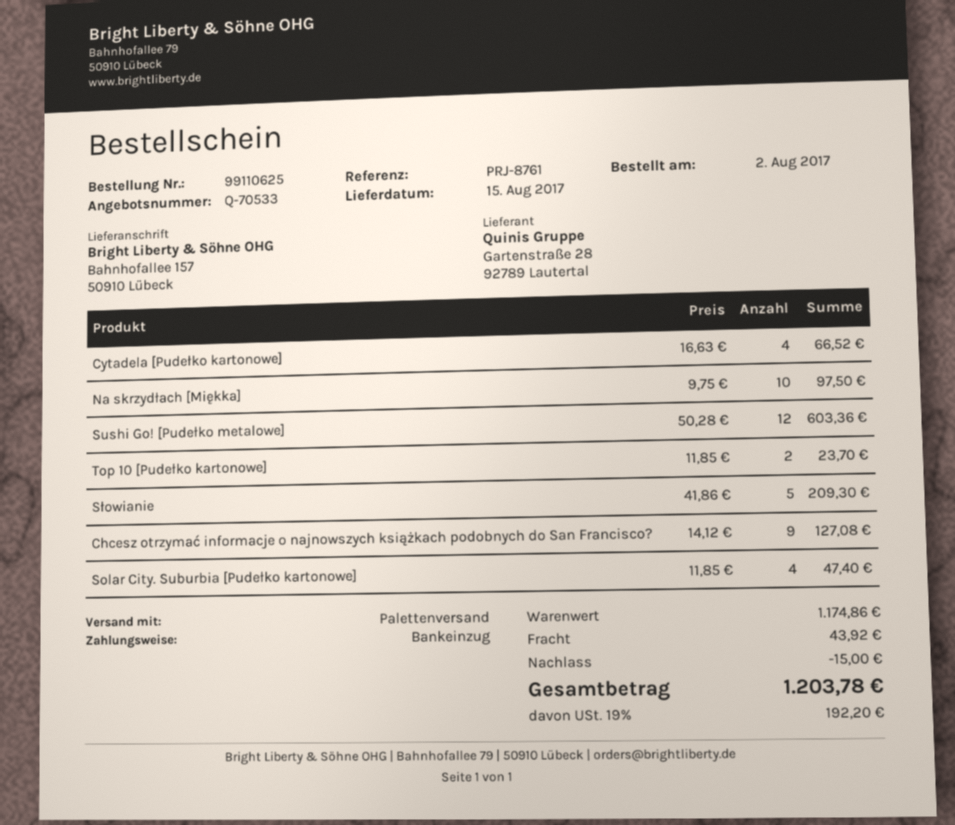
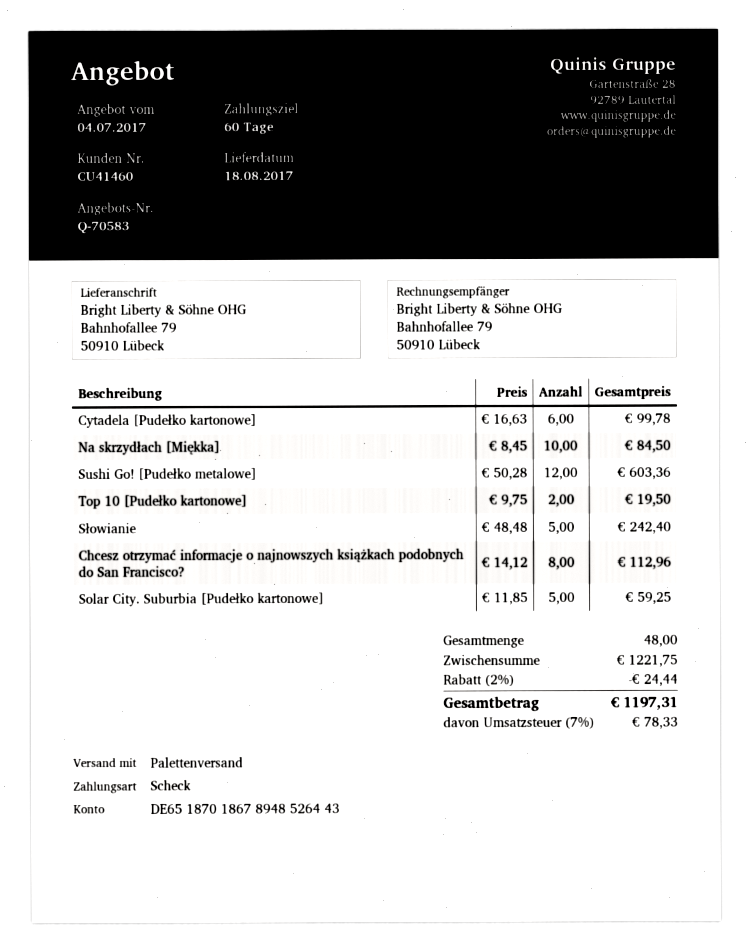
quote number: Q-70533 -> Q-70583
delivery date: 2017-08-15 -> 2017-08-18
payment method: direct debit -> cheque
ship to: Bahnhofallee 157, 50910 Lübeck -> Bahnhofallee 79, 50910 Lübeck
Cytadela [Pudełko kartonowe]: 4 x 16.63 = 66.52 -> 6 x 16.63 = 99.78
Na skrzydłach [Miękka]: 10 x 9.75 = 97.50 -> 10 x 8.45 = 84.50
Top 10 [Pudełko kartonowe]: 2 x 11.85 = 23.70 -> 2 x 9.75 = 19.50
Słowianie: 5 x 41.86 = 209.30 -> 5 x 48.48 = 242.40
Chcesz otrzymać informacje o najnowszych książkach podobnych do San Francisco?: 9 x 14.12 = 127.08 -> 8 x 14.12 = 112.96
Solar City. Suburbia [Pudełko kartonowe]: 4 x 11.85 = 47.40 -> 5 x 11.85 = 59.25
subtotal: 1174.86 -> 1221.75
discount: 15.00 -> 24.44
shipping: 43.92 -> none
tax: 19% = 192.20 -> 7% = 78.33
total: 1203.78 -> 1197.31

